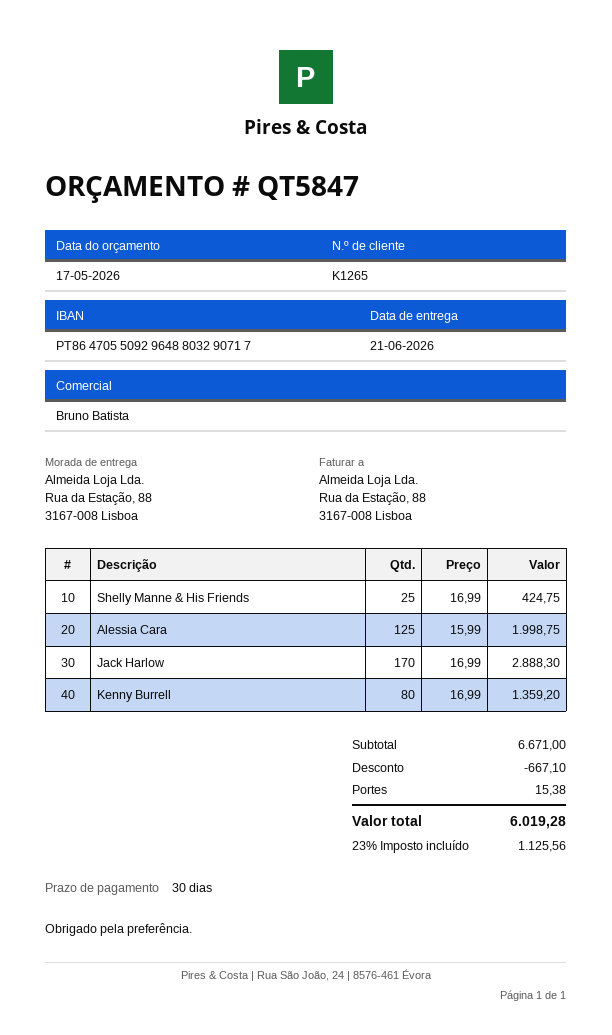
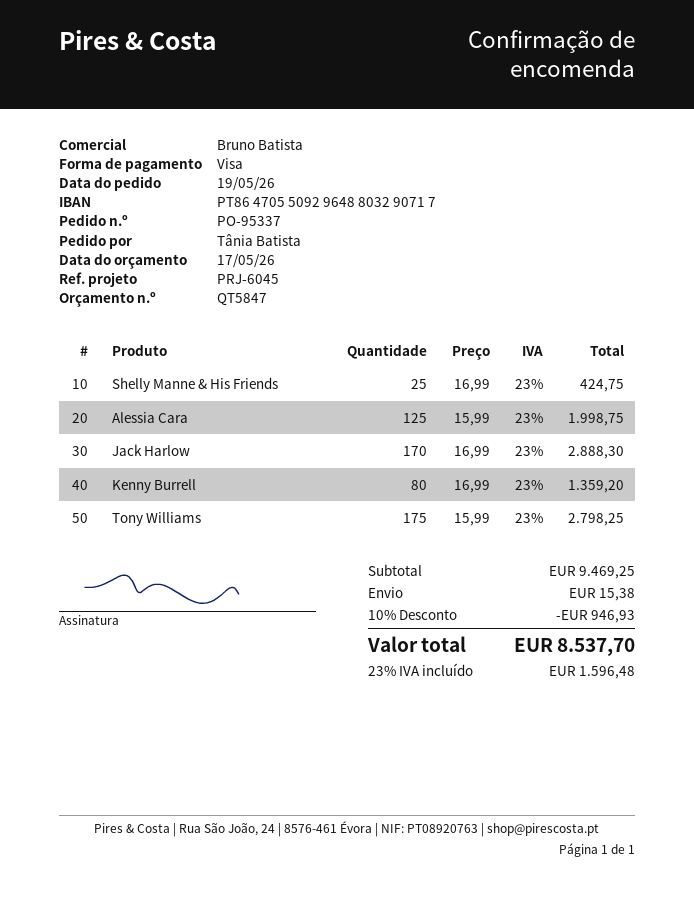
Tony Williams: none -> 175 x 15.99 = 2798.25
subtotal: 6671.00 -> 9469.25
discount: 667.10 -> 946.93
tax: 23% = 1125.56 -> 23% = 1596.48
total: 6019.28 -> 8537.70

